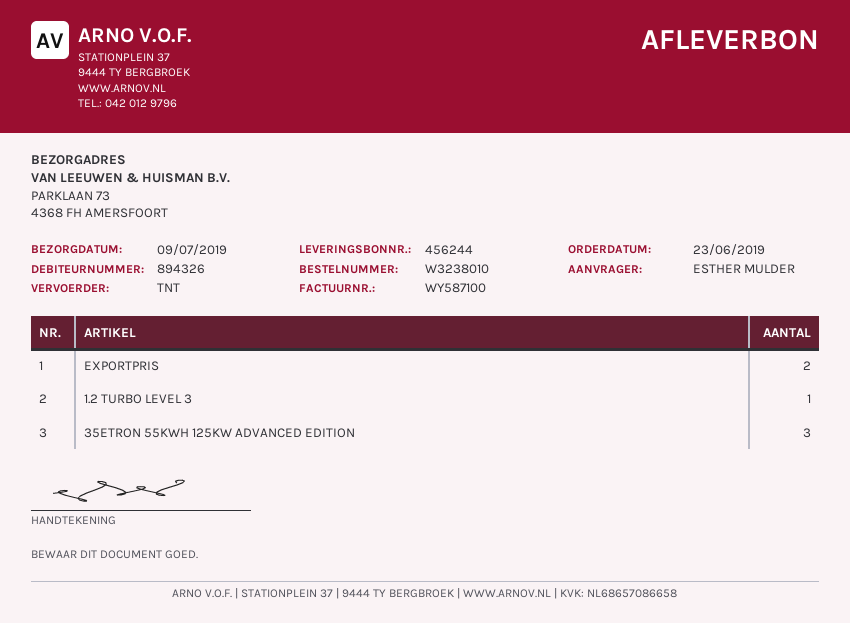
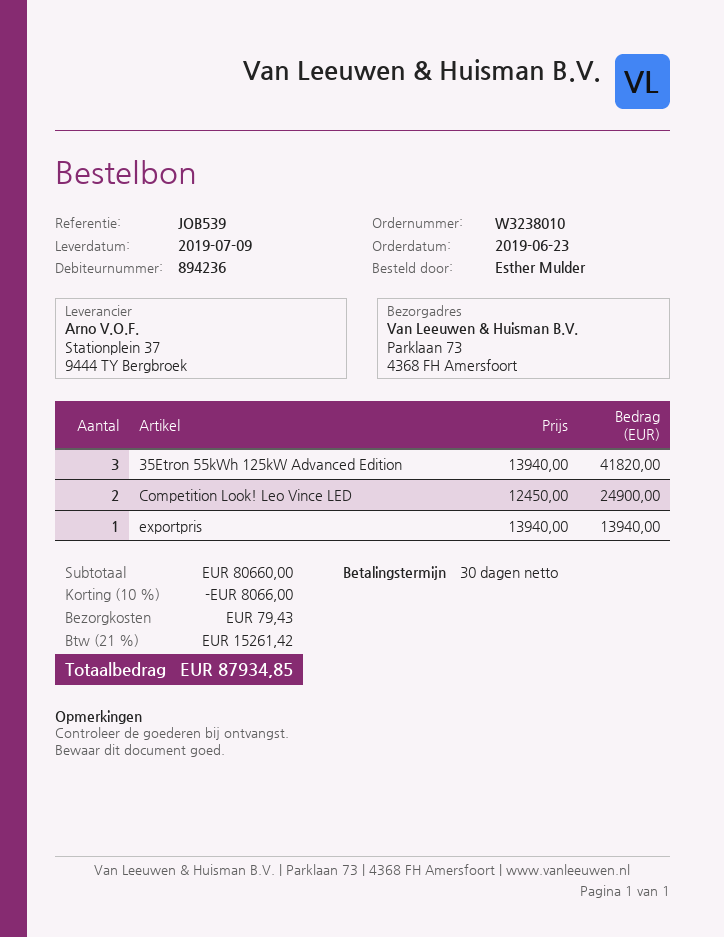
customer number: 894326 -> 894236
EXPORTPRIS: 2 -> 1
1.2 TURBO LEVEL 3: 1 -> none
Competition Look! Leo Vince LED: none -> 2

